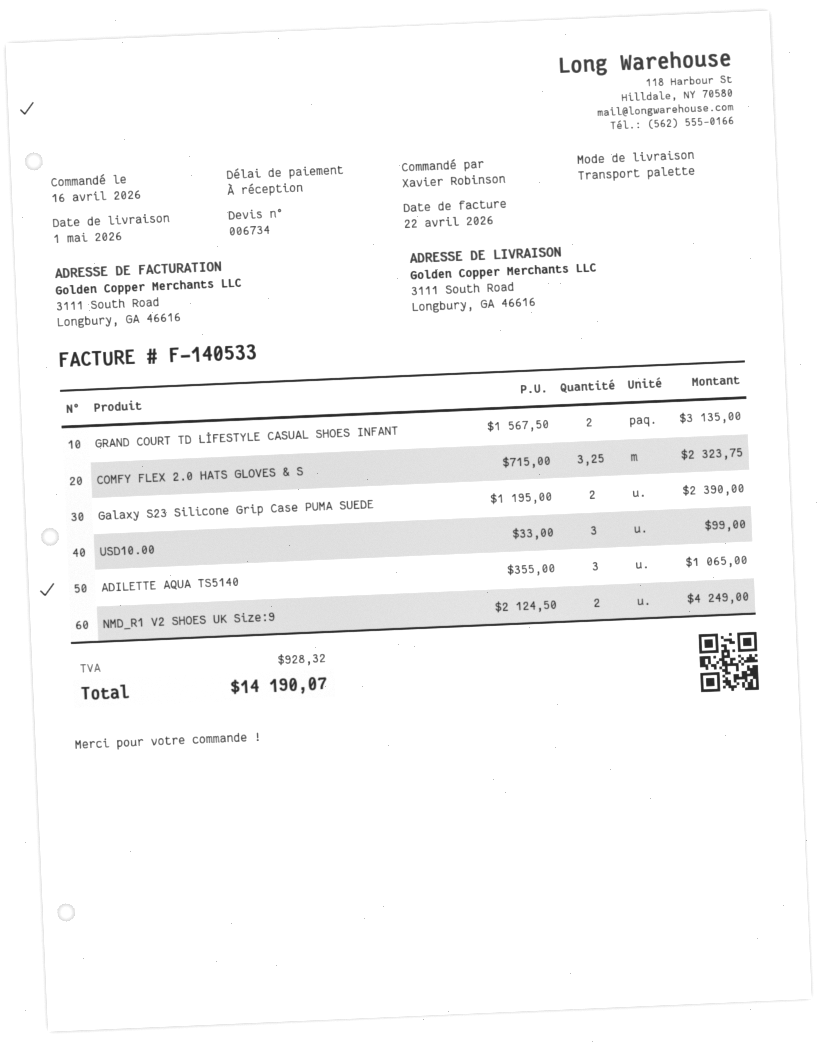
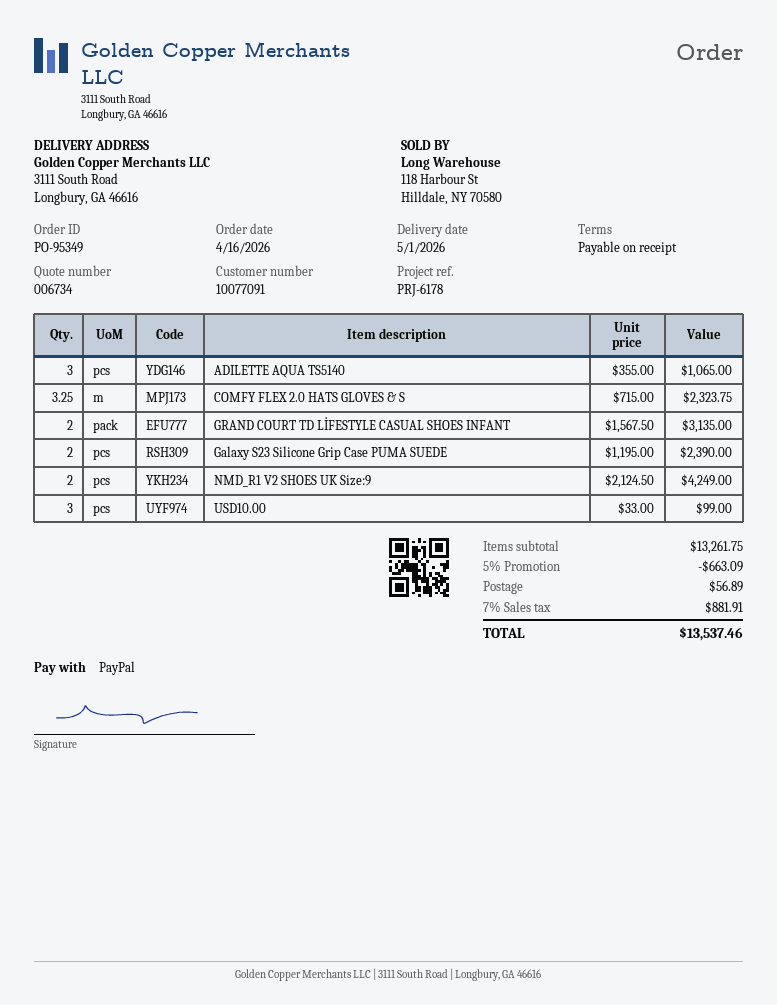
discount: none -> 5% = 663.09
shipping: none -> 56.89
tax: 928.32 -> 881.91
total: 14190.07 -> 13537.46

